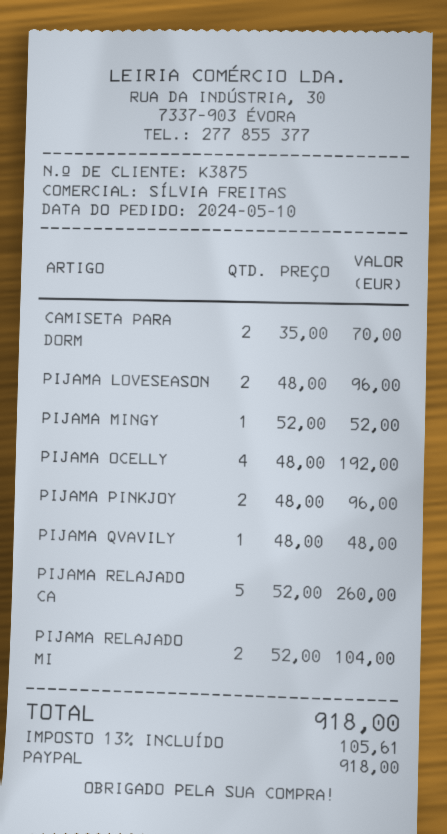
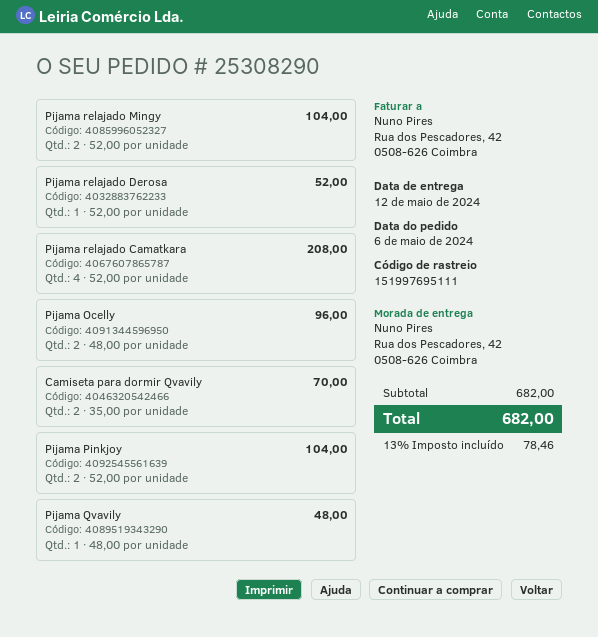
order date: 2024-05-10 -> 2024-05-06
PIJAMA LOVESEASON: 2 x 48.00 = 96.00 -> none
PIJAMA MINGY: 1 x 52.00 = 52.00 -> none
PIJAMA OCELLY: 4 x 48.00 = 192.00 -> 2 x 48.00 = 96.00
PIJAMA PINKJOY: 2 x 48.00 = 96.00 -> 2 x 52.00 = 104.00
PIJAMA RELAJADO CA: 5 x 52.00 = 260.00 -> 4 x 52.00 = 208.00
Pijama relajado Derosa: none -> 1 x 52.00 = 52.00
tax: 13% = 105.61 -> 13% = 78.46
total: 918.00 -> 682.00

